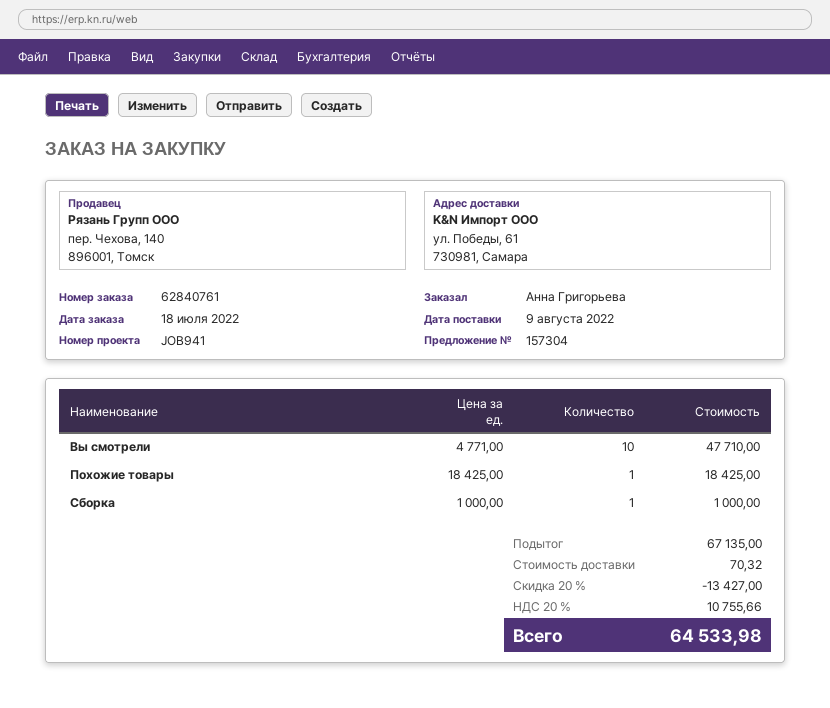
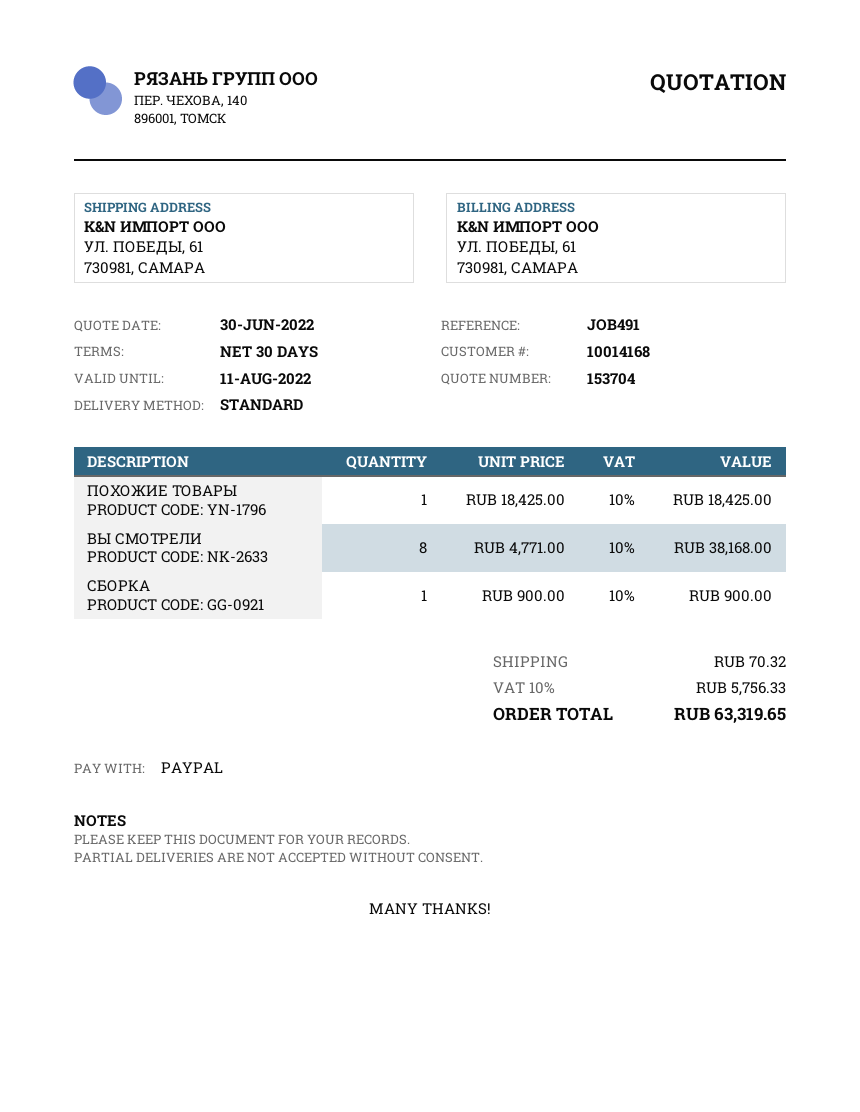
quote number: 157304 -> 153704
reference: JOB941 -> JOB491
Вы смотрели: 10 x 4771.00 = 47710.00 -> 8 x 4771.00 = 38168.00
Сборка: 1 x 1000.00 = 1000.00 -> 1 x 900.00 = 900.00
discount: 20% = 13427.00 -> none
tax: 20% = 10755.66 -> 10% = 5756.33
total: 64533.98 -> 63319.65

